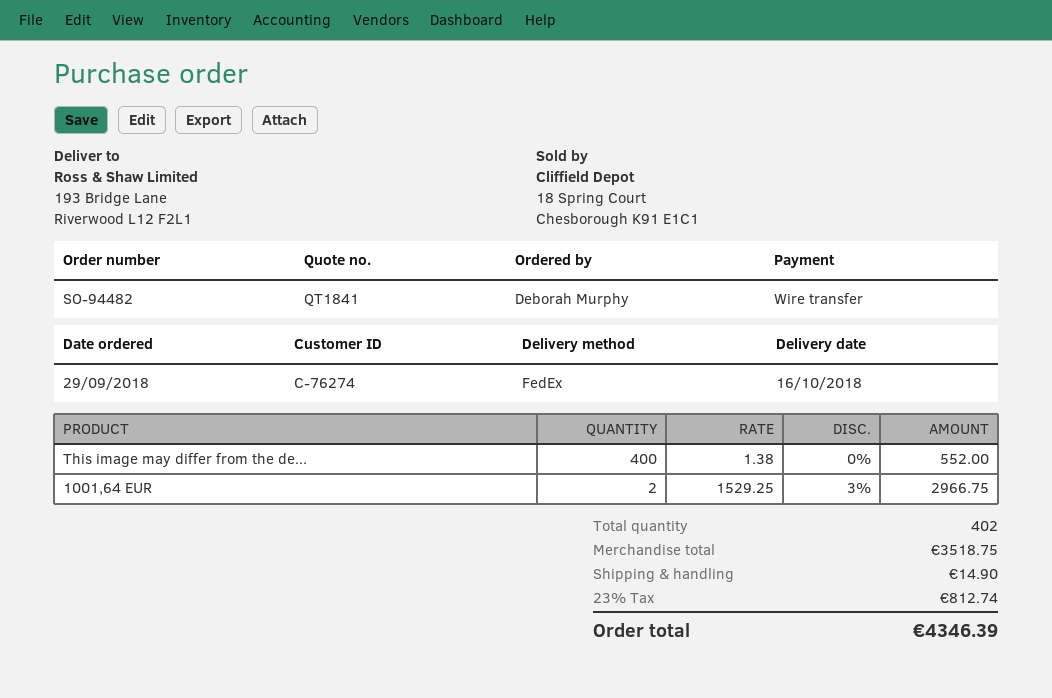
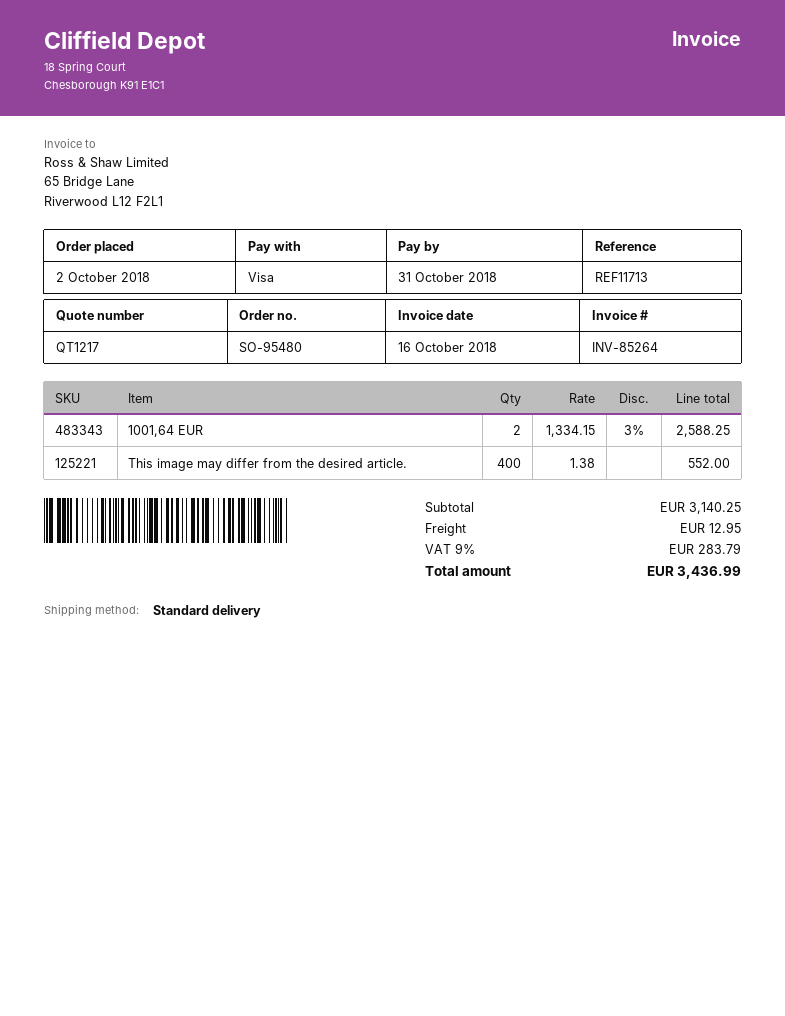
quote number: QT1841 -> QT1217
order number: SO-94482 -> SO-95480
order date: 2018-09-29 -> 2018-10-02
payment method: bank transfer -> Visa
shipping method: FedEx -> standard
1001,64 EUR: 2 x 1529.25 - 3% = 2966.75 -> 2 x 1334.15 - 3% = 2588.25
subtotal: 3518.75 -> 3140.25
shipping: 14.90 -> 12.95
tax: 23% = 812.74 -> 9% = 283.79
total: 4346.39 -> 3436.99

